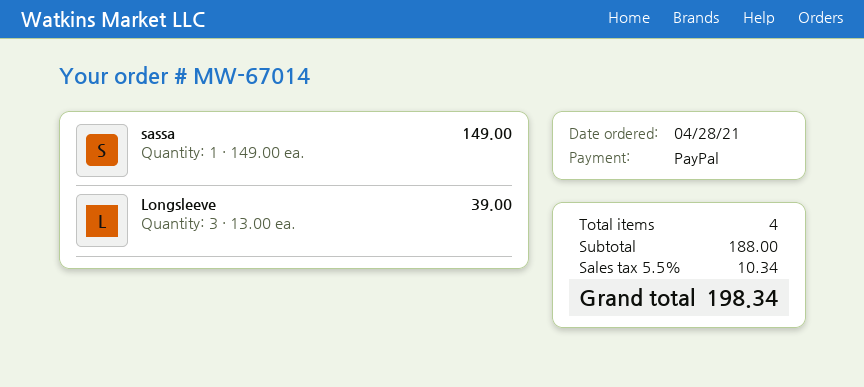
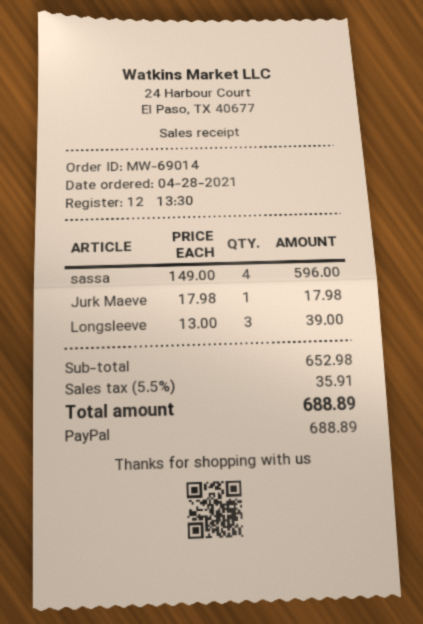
order number: MW-67014 -> MW-69014
sassa: 1 x 149.00 = 149.00 -> 4 x 149.00 = 596.00
Jurk Maeve: none -> 1 x 17.98 = 17.98
subtotal: 188.00 -> 652.98
tax: 5.5% = 10.34 -> 5.5% = 35.91
total: 198.34 -> 688.89

